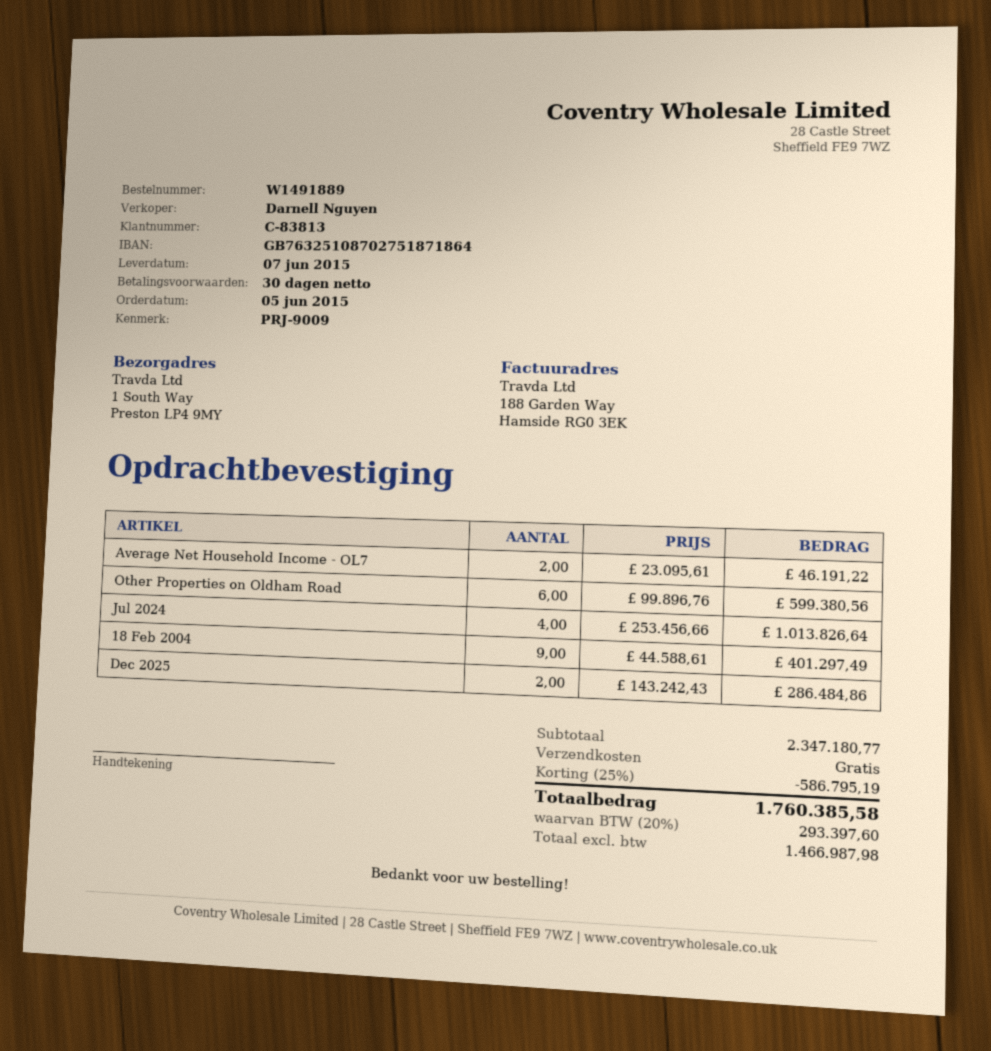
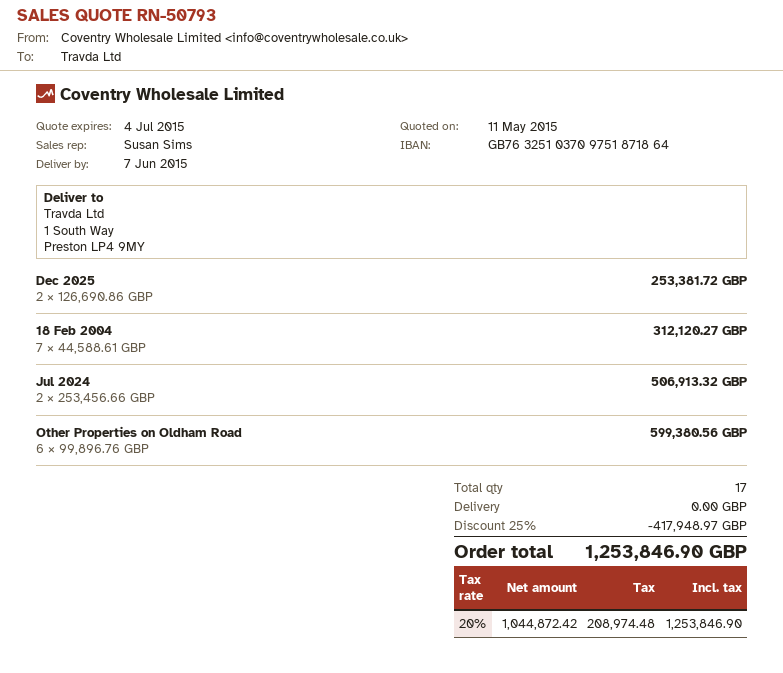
sales rep: Darnell Nguyen -> Susan Sims
bank account: GB76325108702751871864 -> GB76325103709751871864
Average Net Household Income - OL7: 2 x 23095.61 = 46191.22 -> none
Jul 2024: 4 x 253456.66 = 1013826.64 -> 2 x 253456.66 = 506913.32
18 Feb 2004: 9 x 44588.61 = 401297.49 -> 7 x 44588.61 = 312120.27
Dec 2025: 2 x 143242.43 = 286484.86 -> 2 x 126690.86 = 253381.72
discount: 25% = 586795.19 -> 25% = 417948.97
net: 1466987.98 -> 1044872.42
tax: 20% = 293397.60 -> 20% = 208974.48
total: 1760385.58 -> 1253846.90

